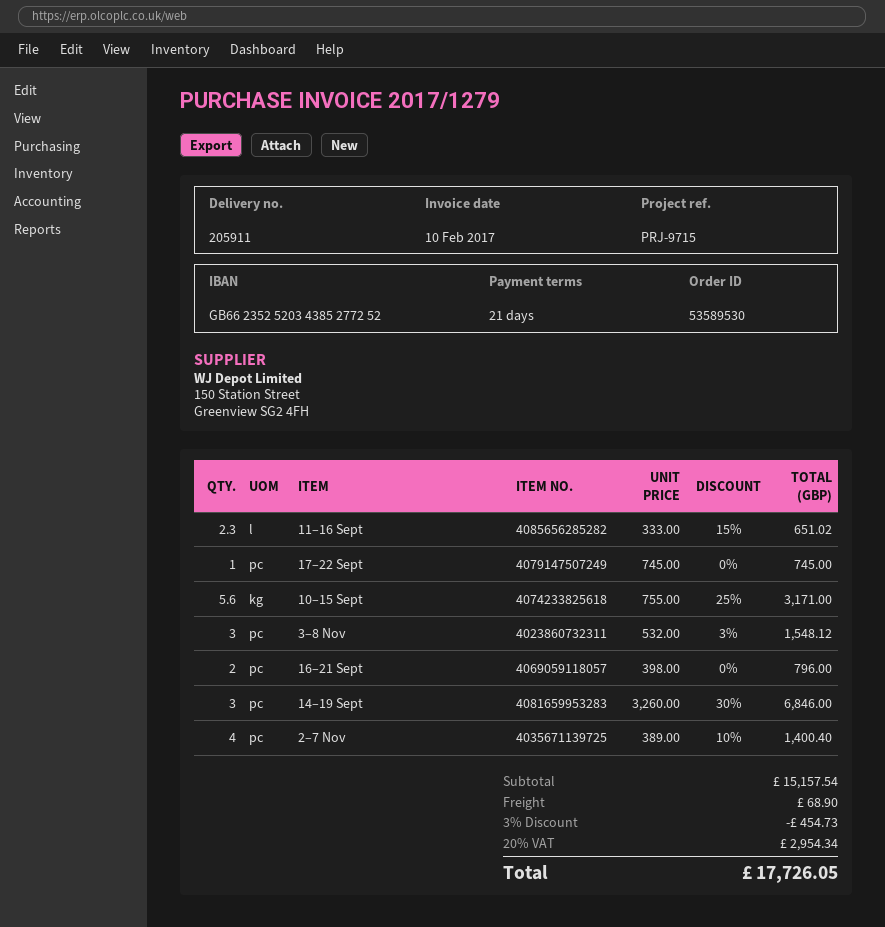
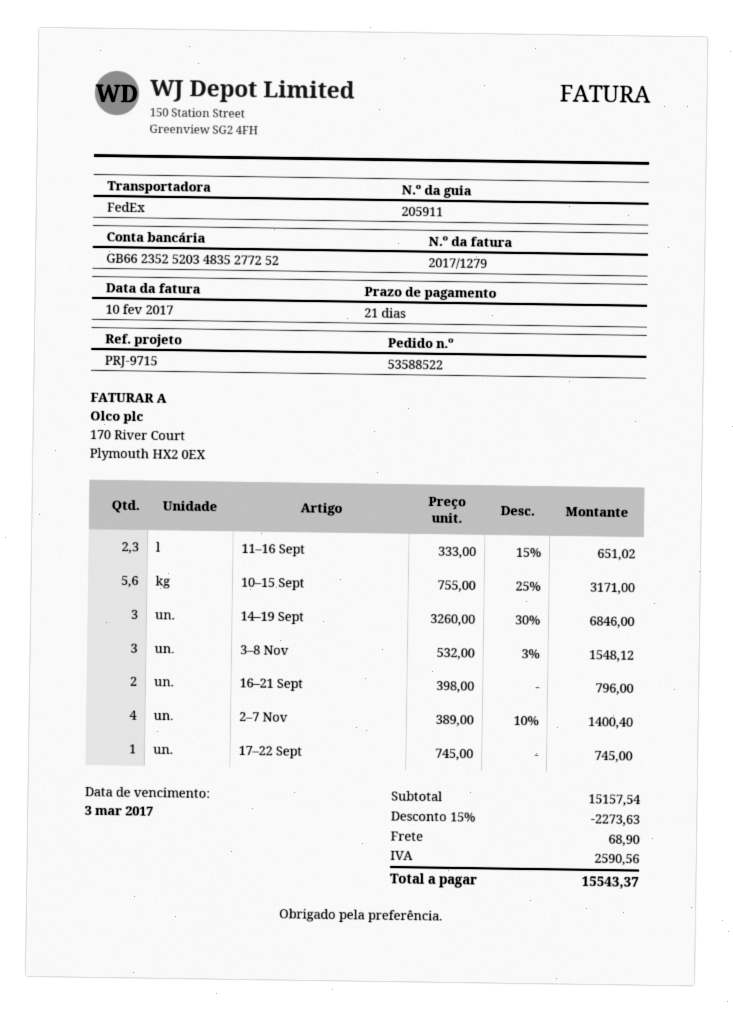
order number: 53589530 -> 53588522
bank account: GB66235252034385277252 -> GB66235252034835277252
discount: 3% = 454.73 -> 15% = 2273.63
tax: 2954.34 -> 2590.56
total: 17726.05 -> 15543.37

